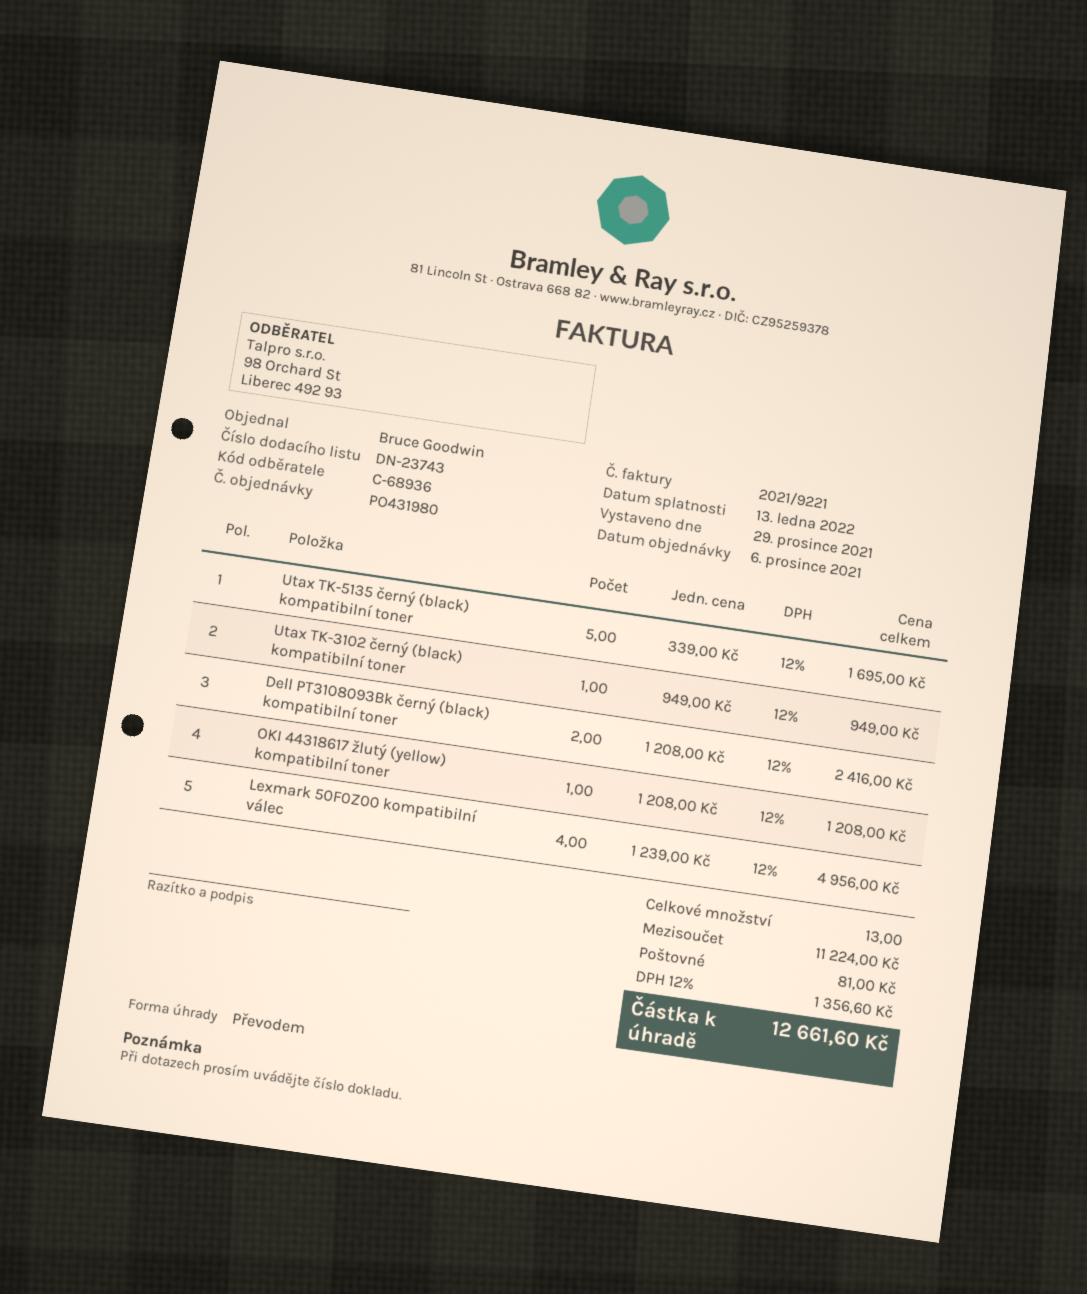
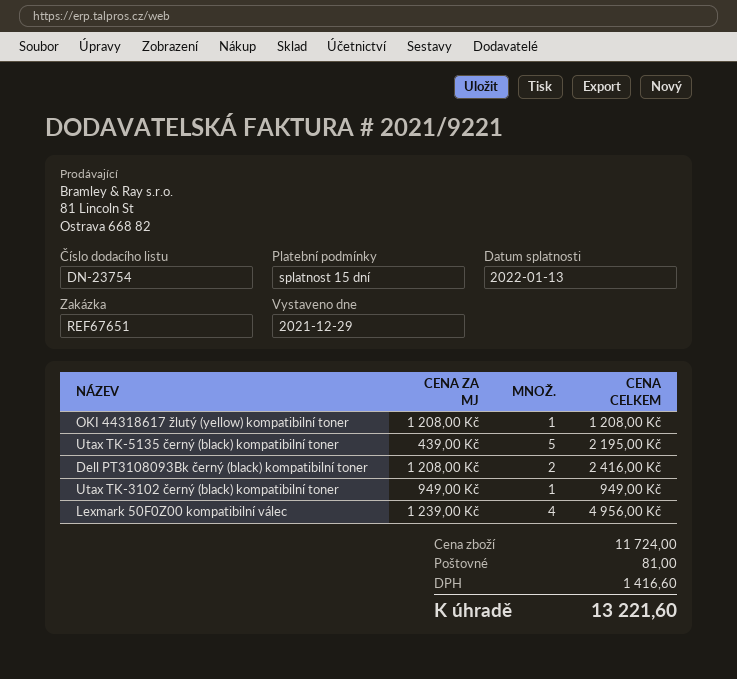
delivery note number: DN-23743 -> DN-23754
Utax TK-5135 černý (black) kompatibilní toner: 5 x 339.00 = 1695.00 -> 5 x 439.00 = 2195.00
subtotal: 11224.00 -> 11724.00
tax: 1356.60 -> 1416.60
total: 12661.60 -> 13221.60

